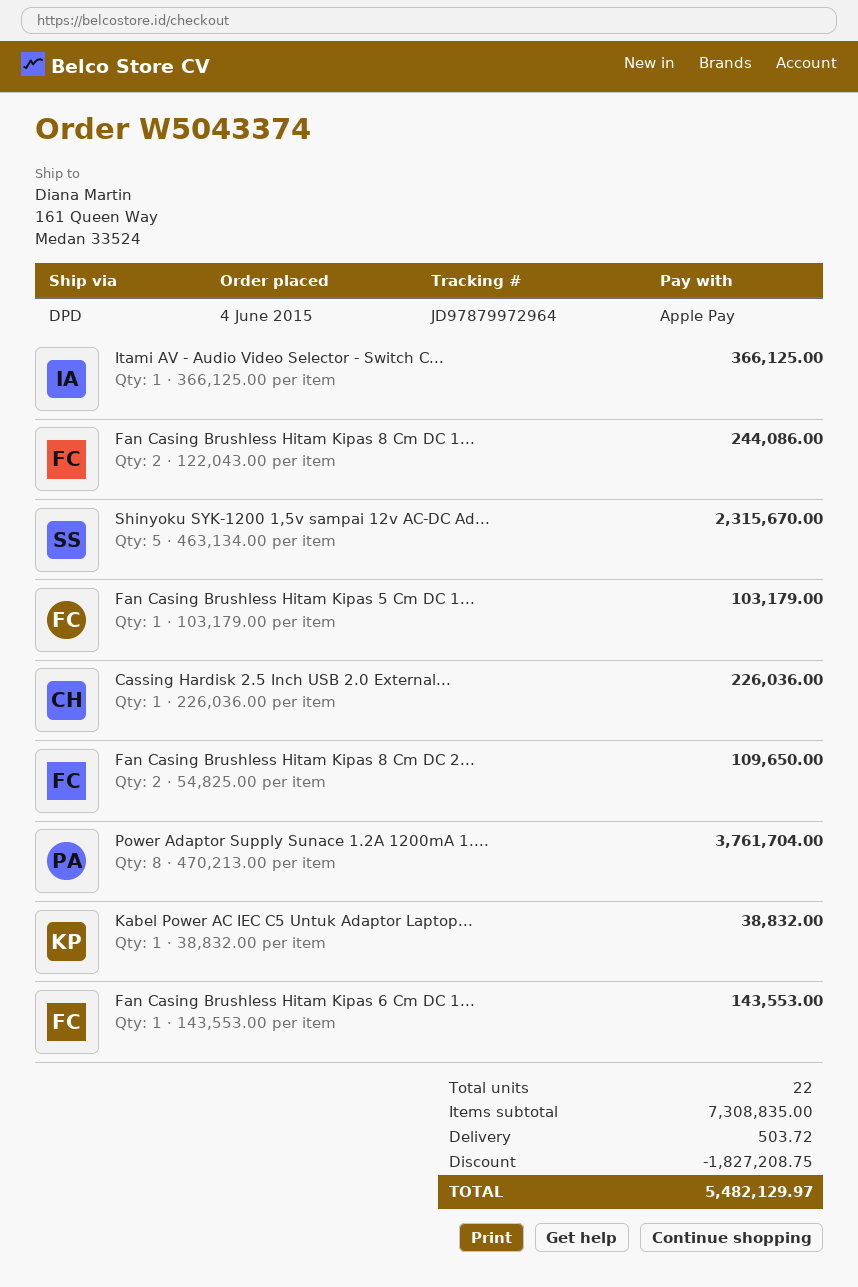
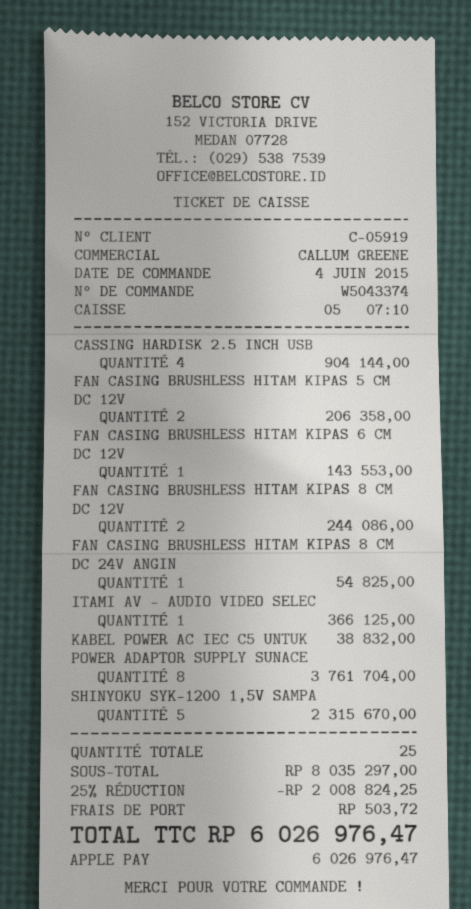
Fan Casing Brushless Hitam Kipas 5 Cm DC 1...: 1 for 103179.00 -> 2 for 206358.00
Cassing Hardisk 2.5 Inch USB 2.0 External...: 1 for 226036.00 -> 4 for 904144.00
Fan Casing Brushless Hitam Kipas 8 Cm DC 2...: 2 for 109650.00 -> 1 for 54825.00
total quantity: 22 -> 25
subtotal: 7308835.00 -> 8035297.00
discount: 1827208.75 -> 2008824.25
total: 5482129.97 -> 6026976.47

